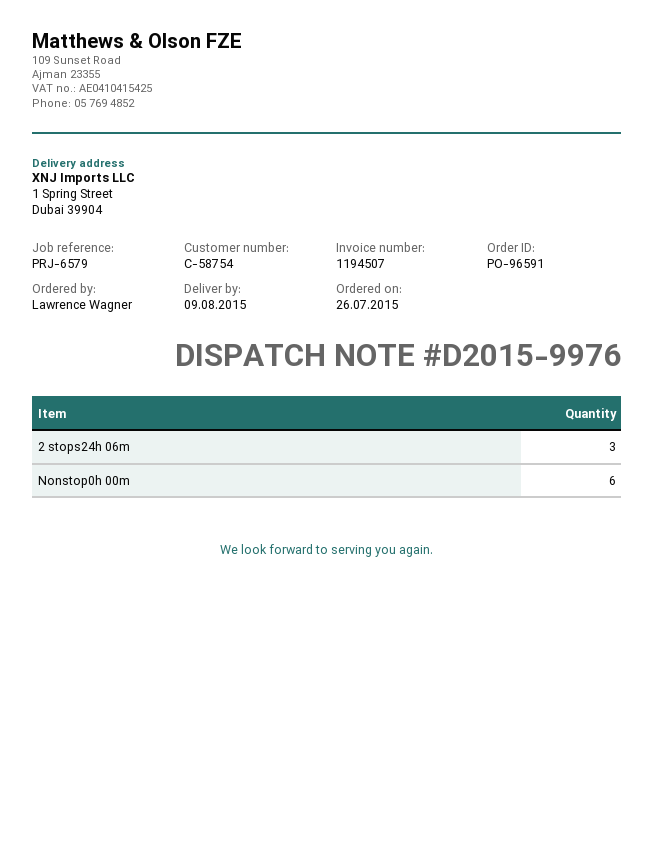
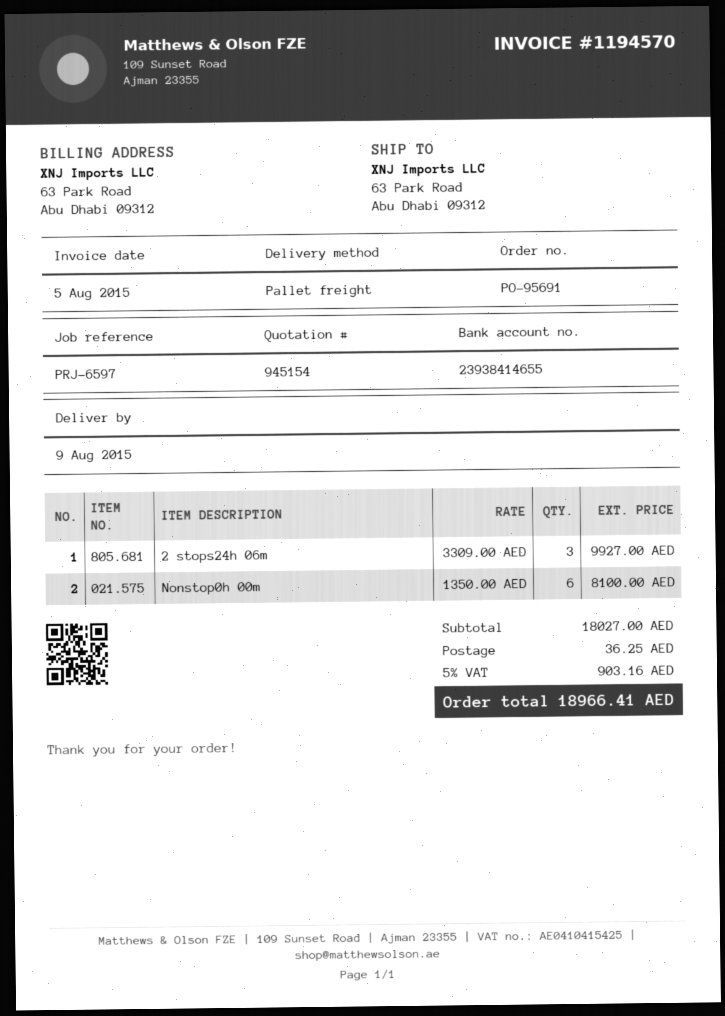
order number: PO-96591 -> PO-95691
invoice number: 1194507 -> 1194570
reference: PRJ-6579 -> PRJ-6597
ship to: 1 Spring Street, Dubai 39904 -> 63 Park Road, Abu Dhabi 09312

